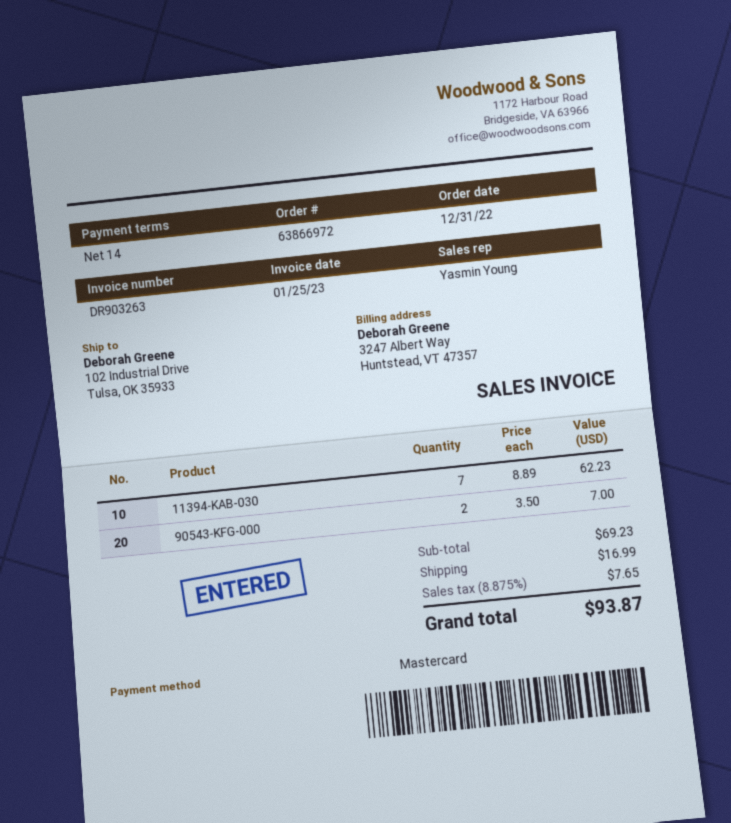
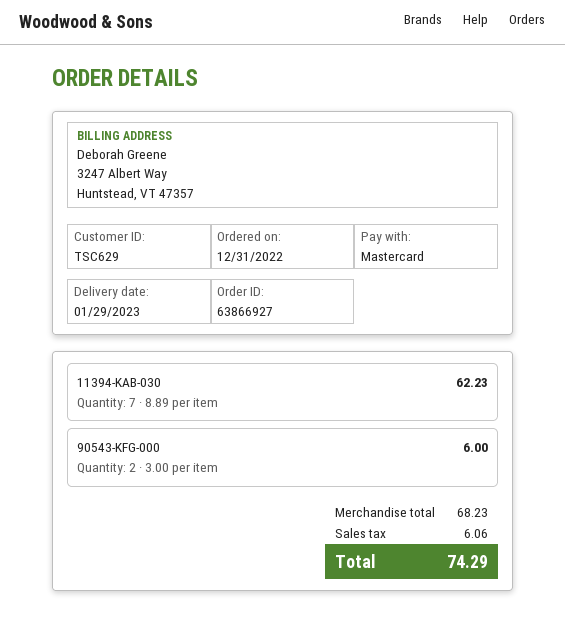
order number: 63866972 -> 63866927
90543-KFG-000: 2 x 3.50 = 7.00 -> 2 x 3.00 = 6.00
subtotal: 69.23 -> 68.23
shipping: 16.99 -> none
tax: 7.65 -> 6.06
total: 93.87 -> 74.29

